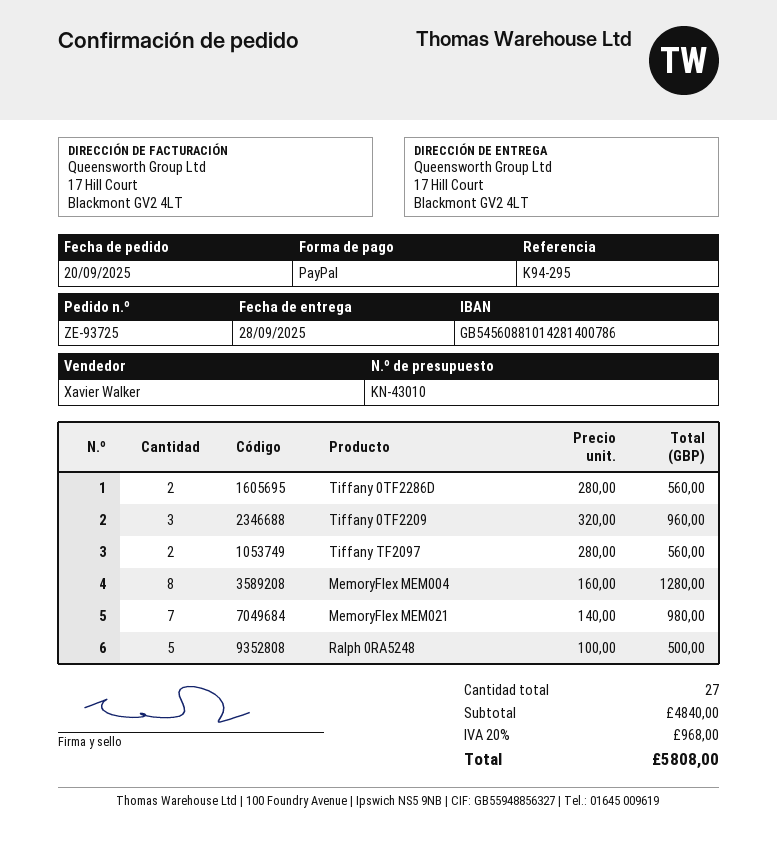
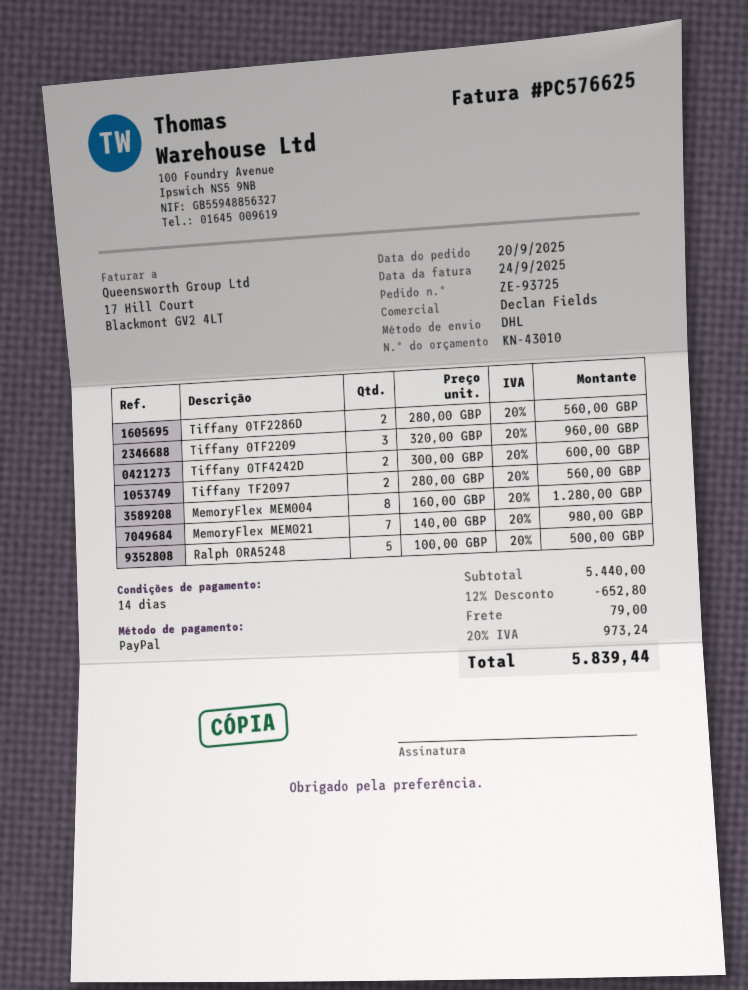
sales rep: Xavier Walker -> Declan Fields
Tiffany 0TF4242D: none -> 2 x 300.00 = 600.00
subtotal: 4840.00 -> 5440.00
discount: none -> 12% = 652.80
shipping: none -> 79.00
tax: 20% = 968.00 -> 20% = 973.24
total: 5808.00 -> 5839.44

